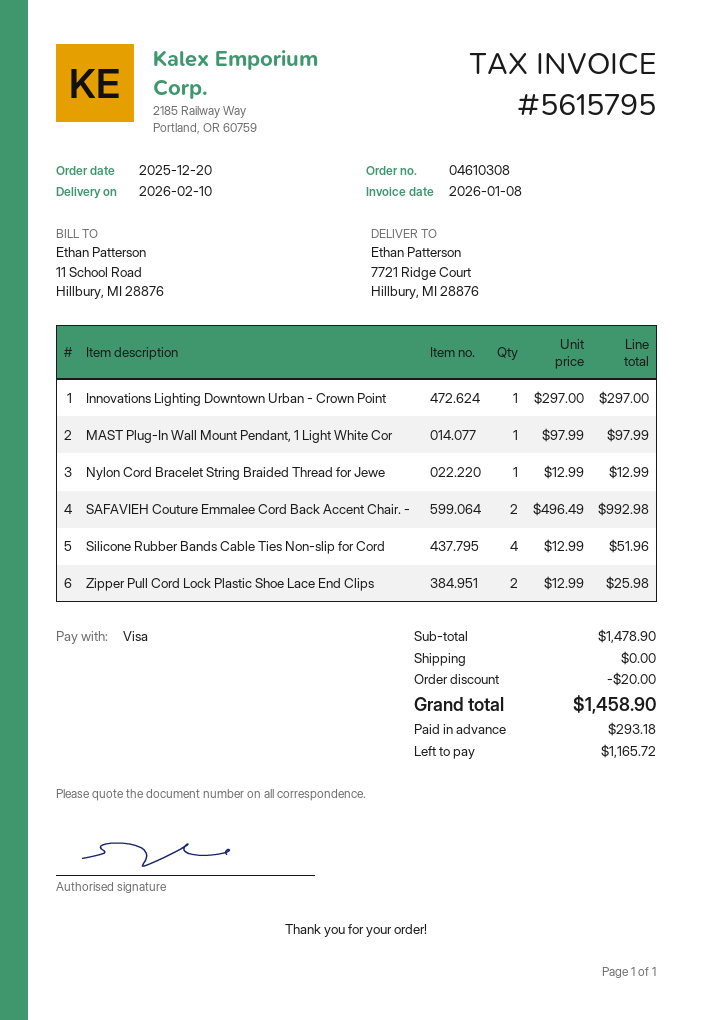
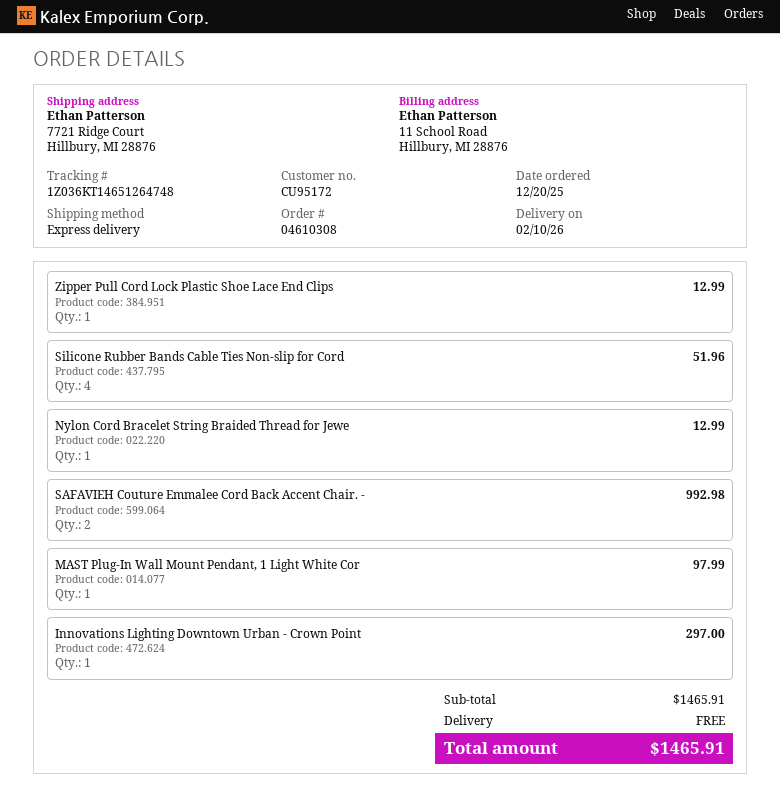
Zipper Pull Cord Lock Plastic Shoe Lace End Clips: 2 for 25.98 -> 1 for 12.99
subtotal: 1478.90 -> 1465.91
discount: 20.00 -> none
total: 1458.90 -> 1465.91

